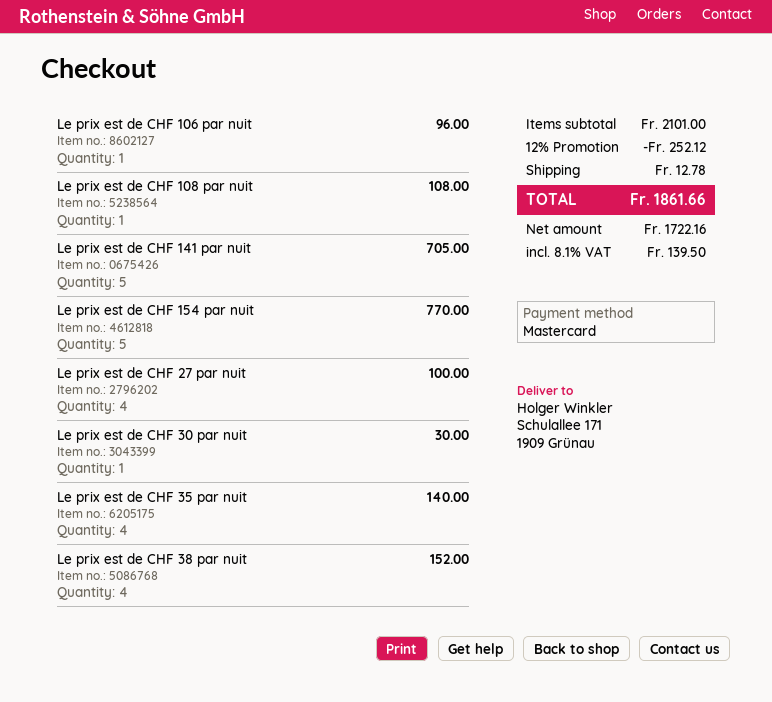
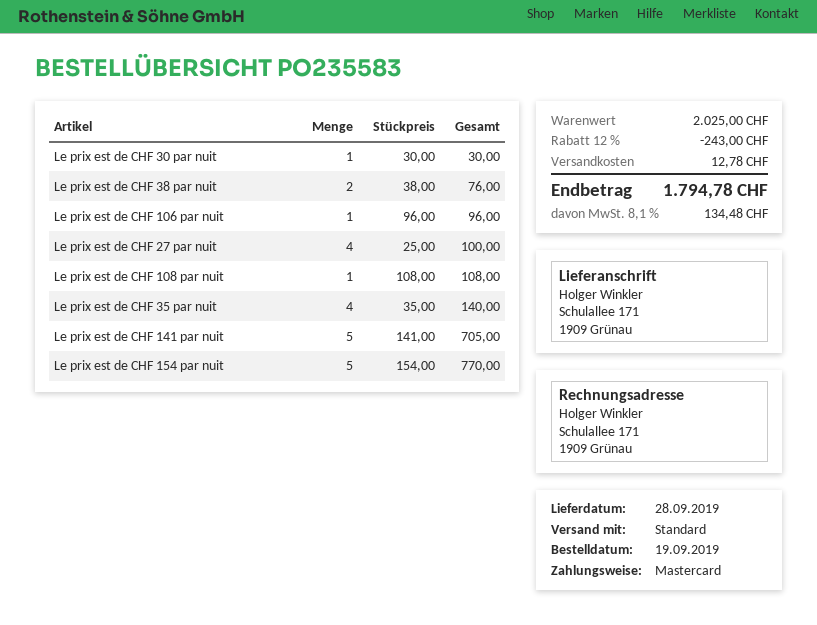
Le prix est de CHF 38 par nuit: 4 for 152.00 -> 2 for 76.00
subtotal: 2101.00 -> 2025.00
discount: 12% = 252.12 -> 12% = 243.00
tax: 8.1% = 139.50 -> 8.1% = 134.48
total: 1861.66 -> 1794.78

